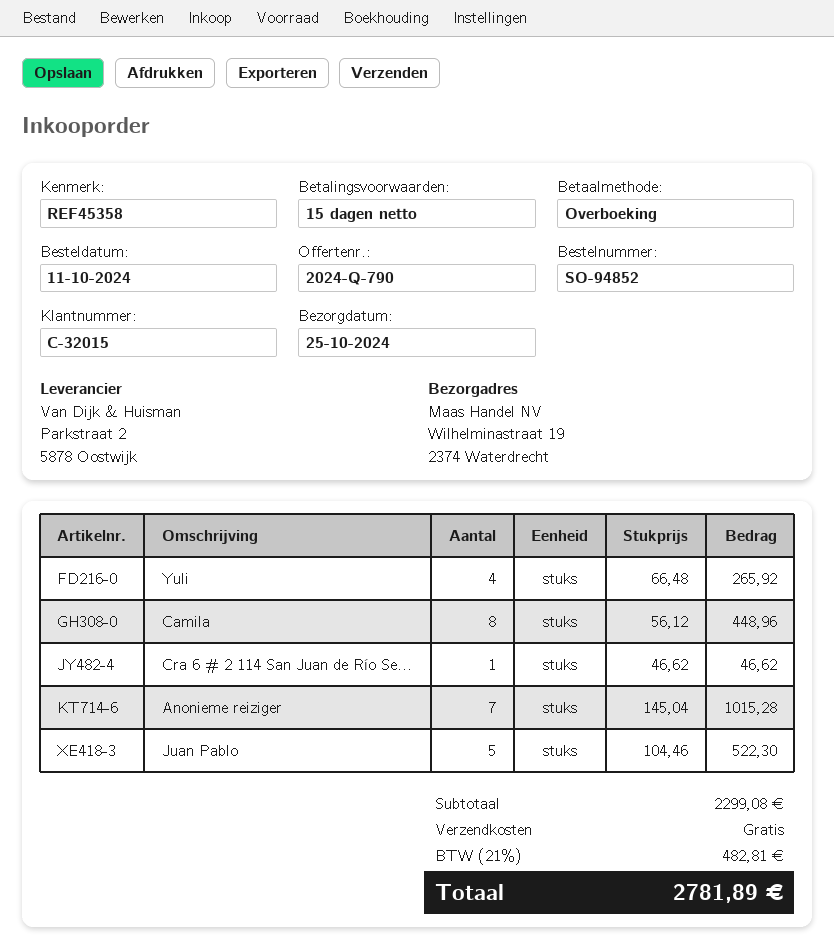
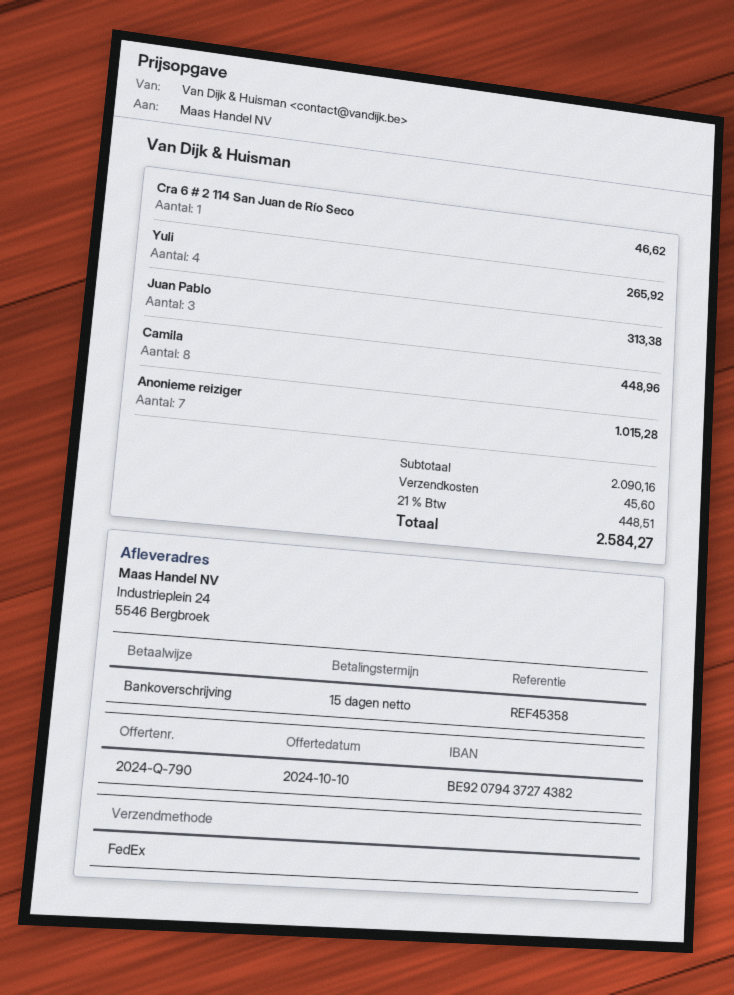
ship to: Wilhelminastraat 19, 2374 Waterdrecht -> Industrieplein 24, 5546 Bergbroek
Juan Pablo: 5 for 522.30 -> 3 for 313.38
subtotal: 2299.08 -> 2090.16
shipping: 0.00 -> 45.60
tax: 21% = 482.81 -> 21% = 448.51
total: 2781.89 -> 2584.27

